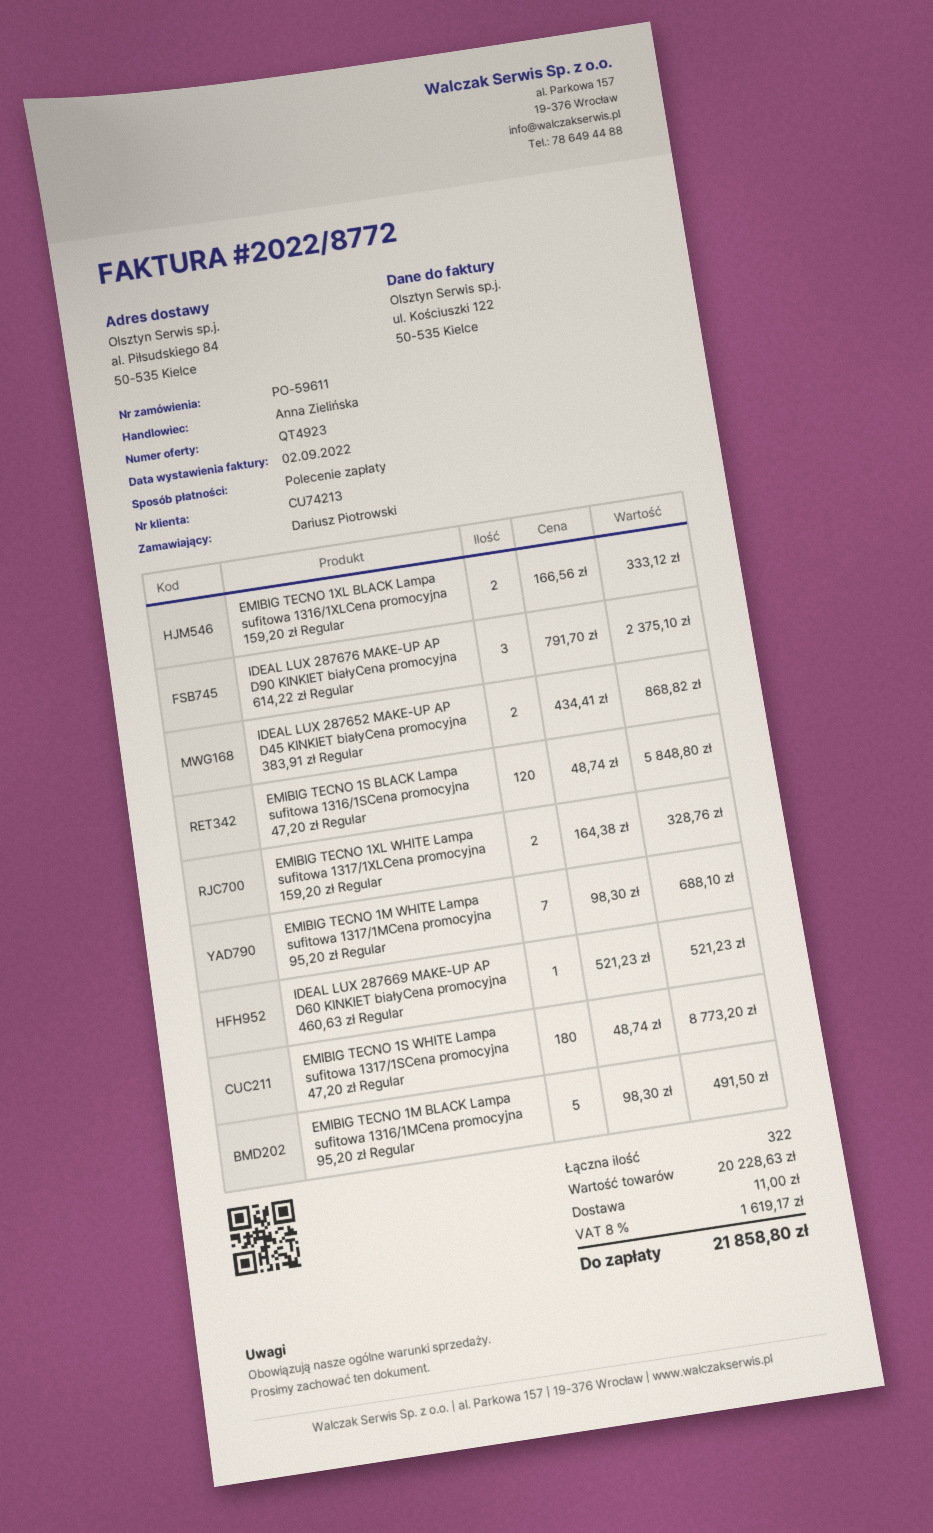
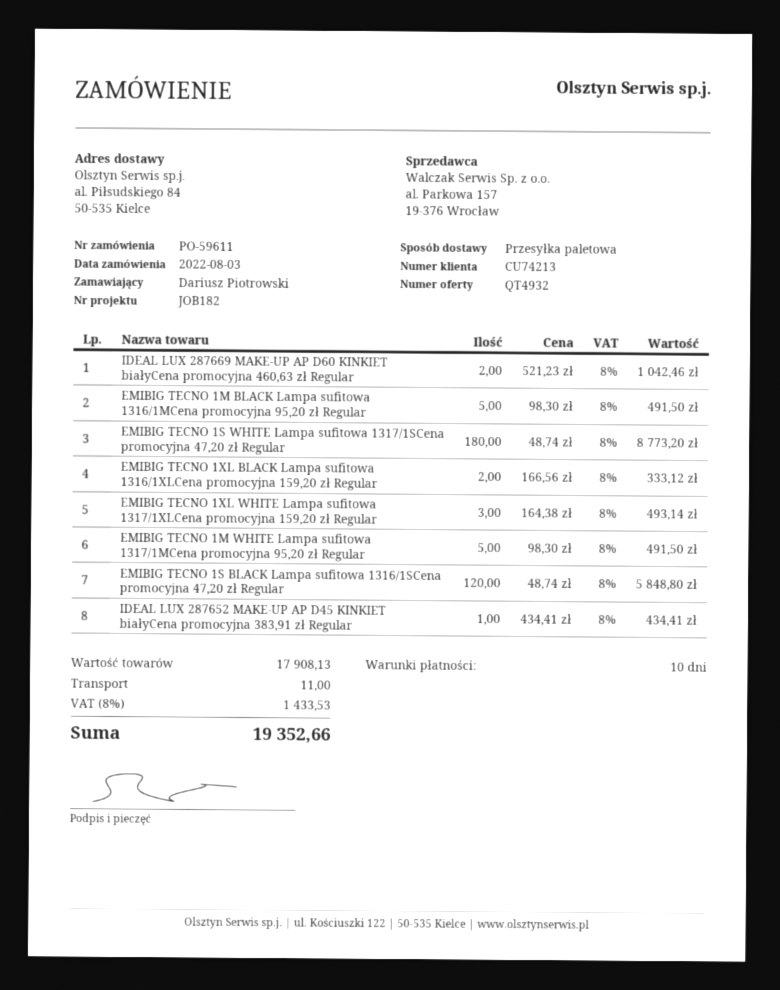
quote number: QT4923 -> QT4932
IDEAL LUX 287676 MAKE-UP AP D90 KINKIET białyCena promocyjna 614,22 zł Regular: 3 x 791.70 = 2375.10 -> none
IDEAL LUX 287652 MAKE-UP AP D45 KINKIET białyCena promocyjna 383,91 zł Regular: 2 x 434.41 = 868.82 -> 1 x 434.41 = 434.41
EMIBIG TECNO 1XL WHITE Lampa sufitowa 1317/1XLCena promocyjna 159,20 zł Regular: 2 x 164.38 = 328.76 -> 3 x 164.38 = 493.14
EMIBIG TECNO 1M WHITE Lampa sufitowa 1317/1MCena promocyjna 95,20 zł Regular: 7 x 98.30 = 688.10 -> 5 x 98.30 = 491.50
IDEAL LUX 287669 MAKE-UP AP D60 KINKIET białyCena promocyjna 460,63 zł Regular: 1 x 521.23 = 521.23 -> 2 x 521.23 = 1042.46
subtotal: 20228.63 -> 17908.13
tax: 8% = 1619.17 -> 8% = 1433.53
total: 21858.80 -> 19352.66

